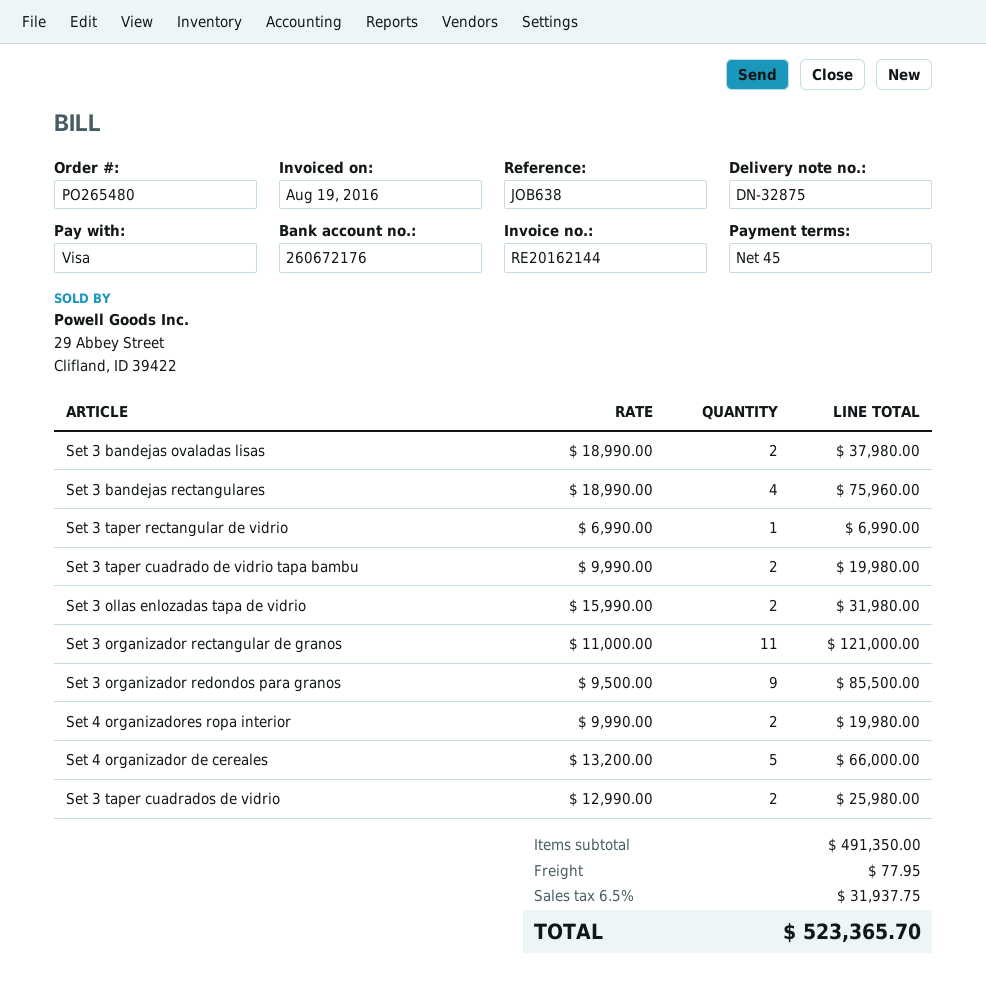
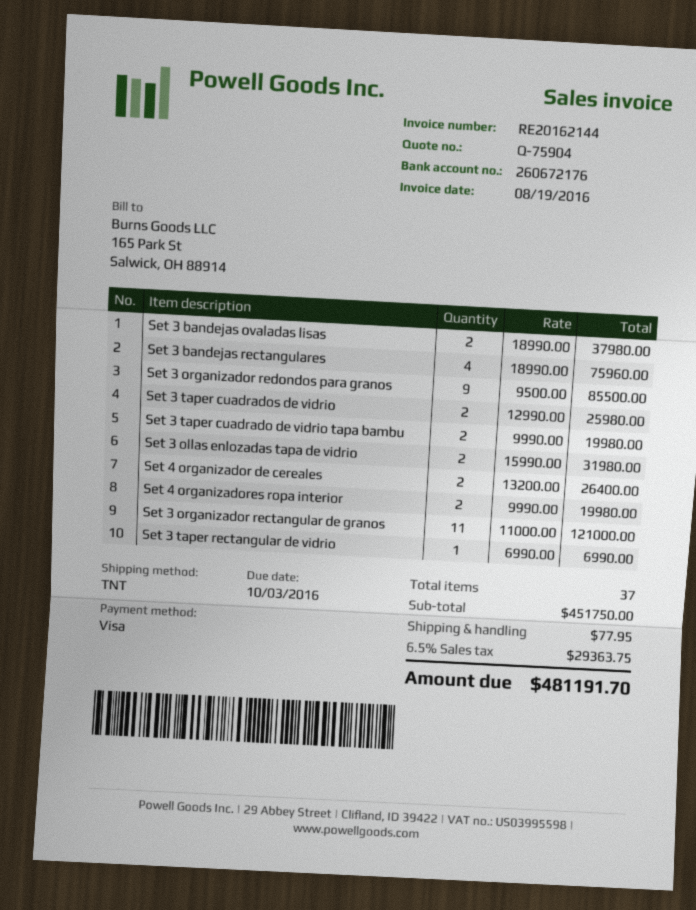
Set 4 organizador de cereales: 5 x 13200.00 = 66000.00 -> 2 x 13200.00 = 26400.00
subtotal: 491350.00 -> 451750.00
tax: 6.5% = 31937.75 -> 6.5% = 29363.75
total: 523365.70 -> 481191.70

